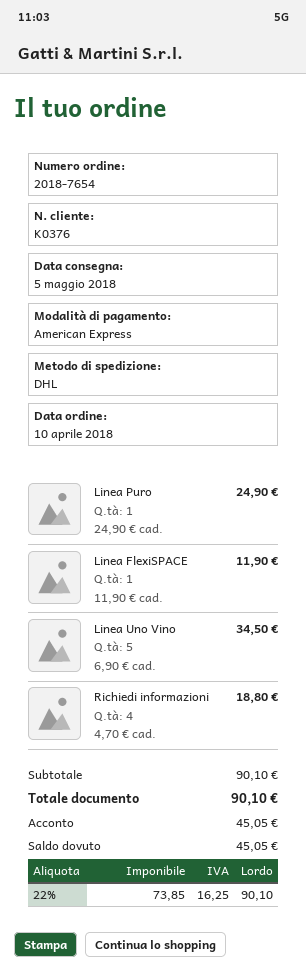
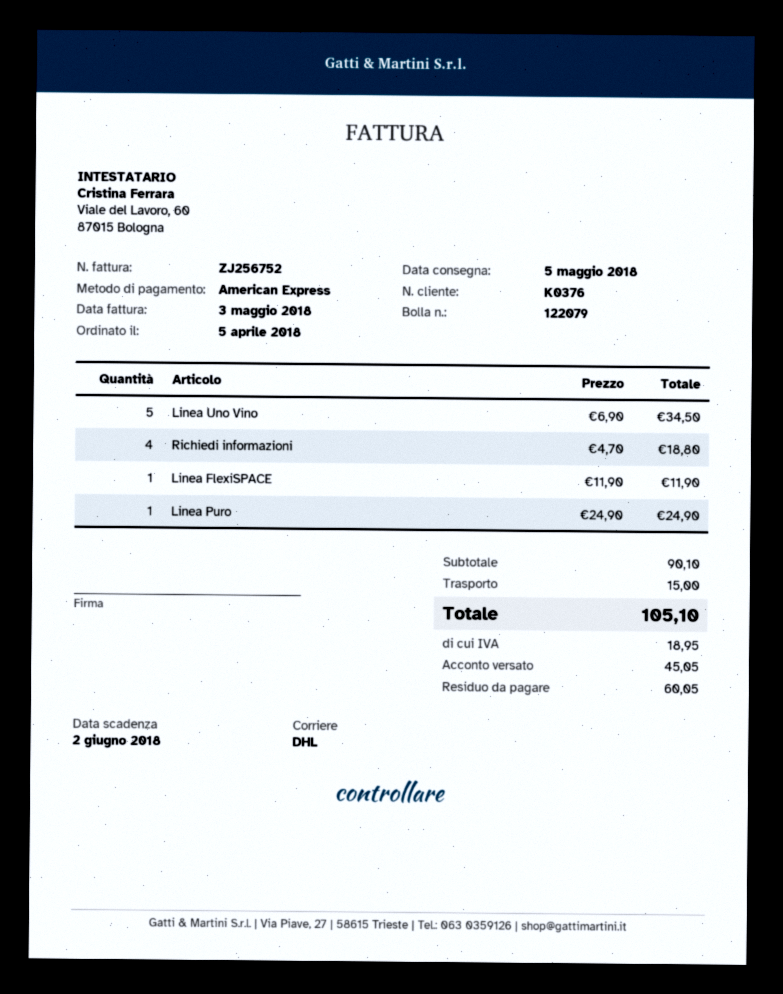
order date: 2018-04-10 -> 2018-04-05
shipping: none -> 15.00
tax: 16.25 -> 18.95
total: 90.10 -> 105.10
balance: 45.05 -> 60.05

